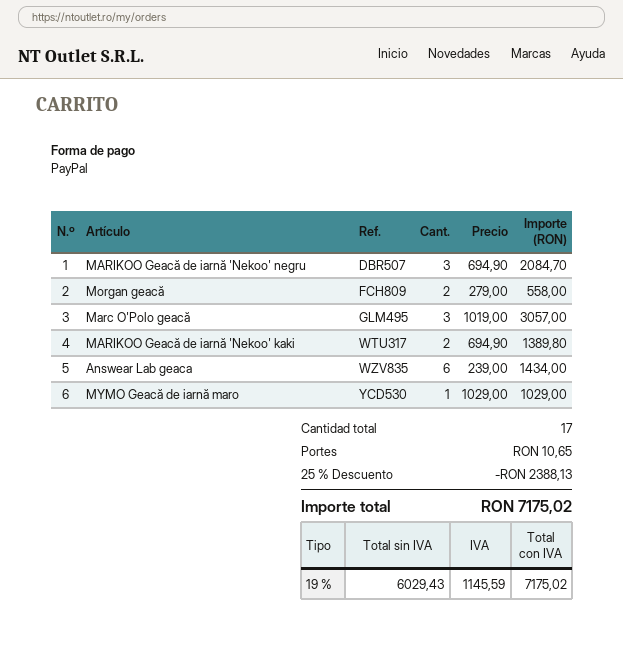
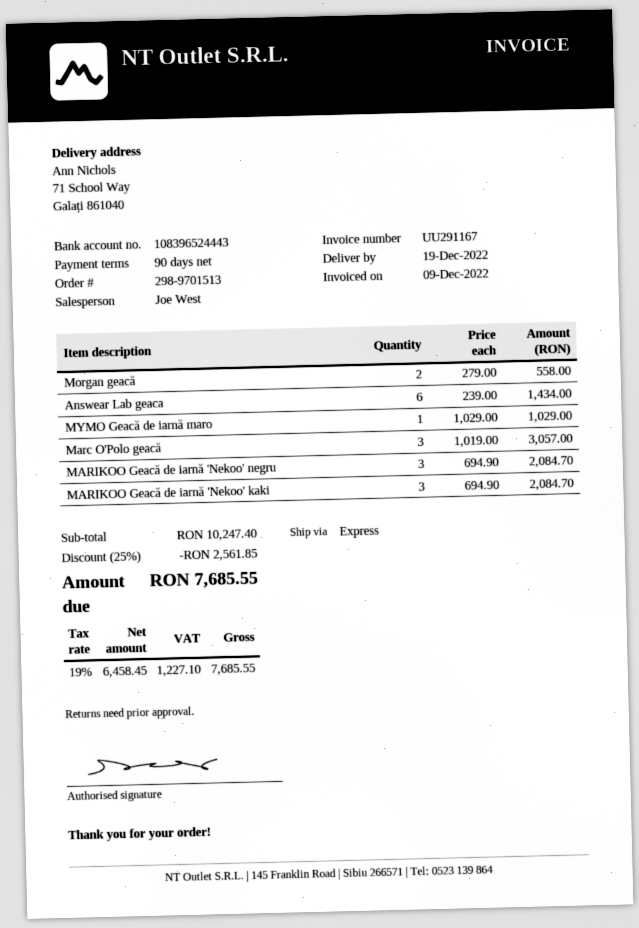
MARIKOO Geacă de iarnă 'Nekoo' kaki: 2 x 694.90 = 1389.80 -> 3 x 694.90 = 2084.70
discount: 25% = 2388.13 -> 25% = 2561.85
shipping: 10.65 -> none
net: 6029.43 -> 6458.45
tax: 19% = 1145.59 -> 19% = 1227.10
total: 7175.02 -> 7685.55

